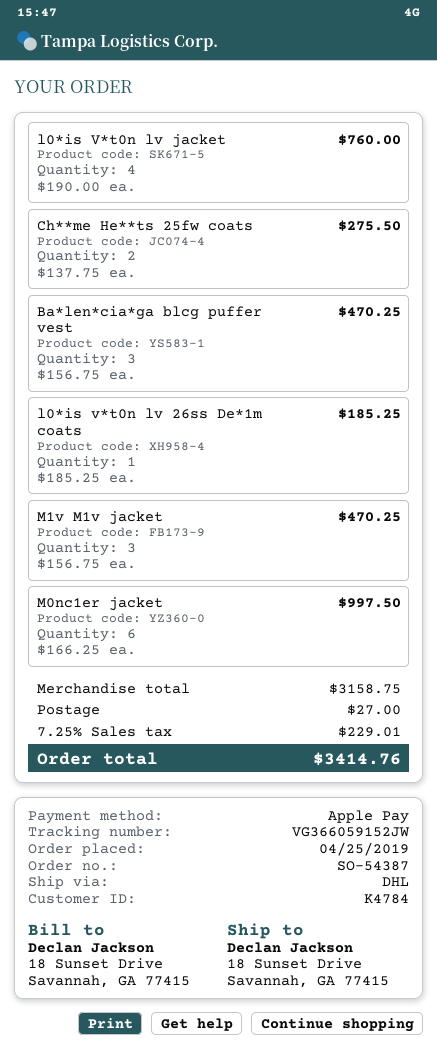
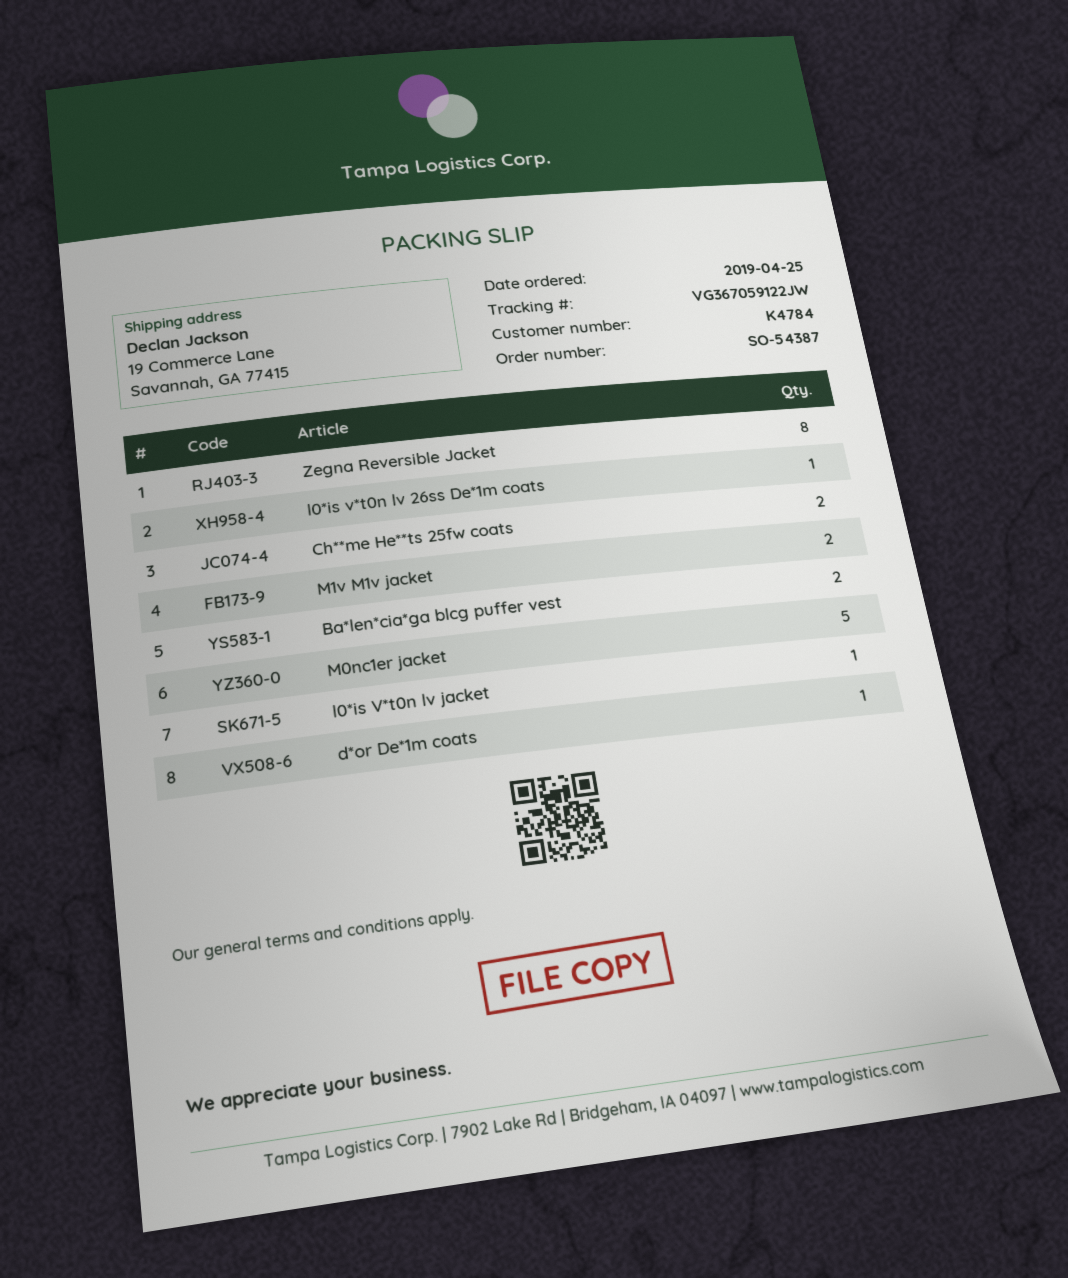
tracking number: VG366059152JW -> VG367059122JW
ship to: 18 Sunset Drive, Savannah, GA 77415 -> 19 Commerce Lane, Savannah, GA 77415
l0*is V*t0n lv jacket: 4 -> 1
Ba*len*cia*ga blcg puffer vest: 3 -> 2
M1v M1v jacket: 3 -> 2
M0nc1er jacket: 6 -> 5
Zegna Reversible Jacket: none -> 8
d*or De*1m coats: none -> 1

